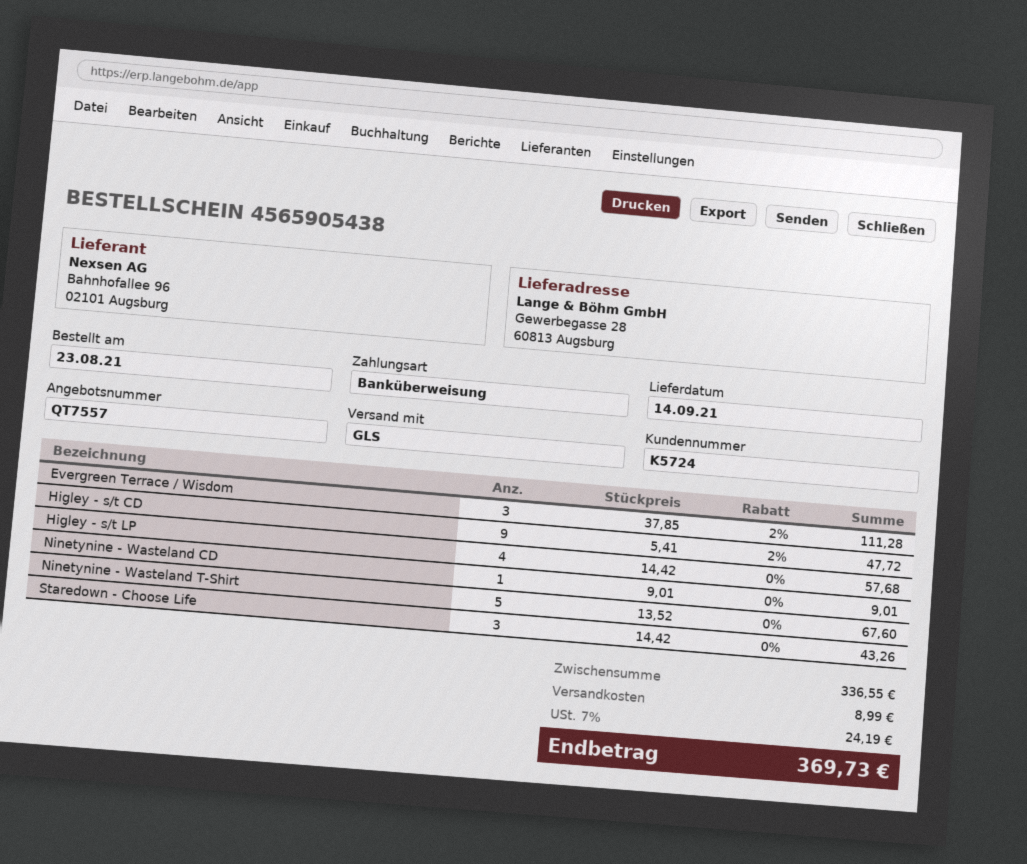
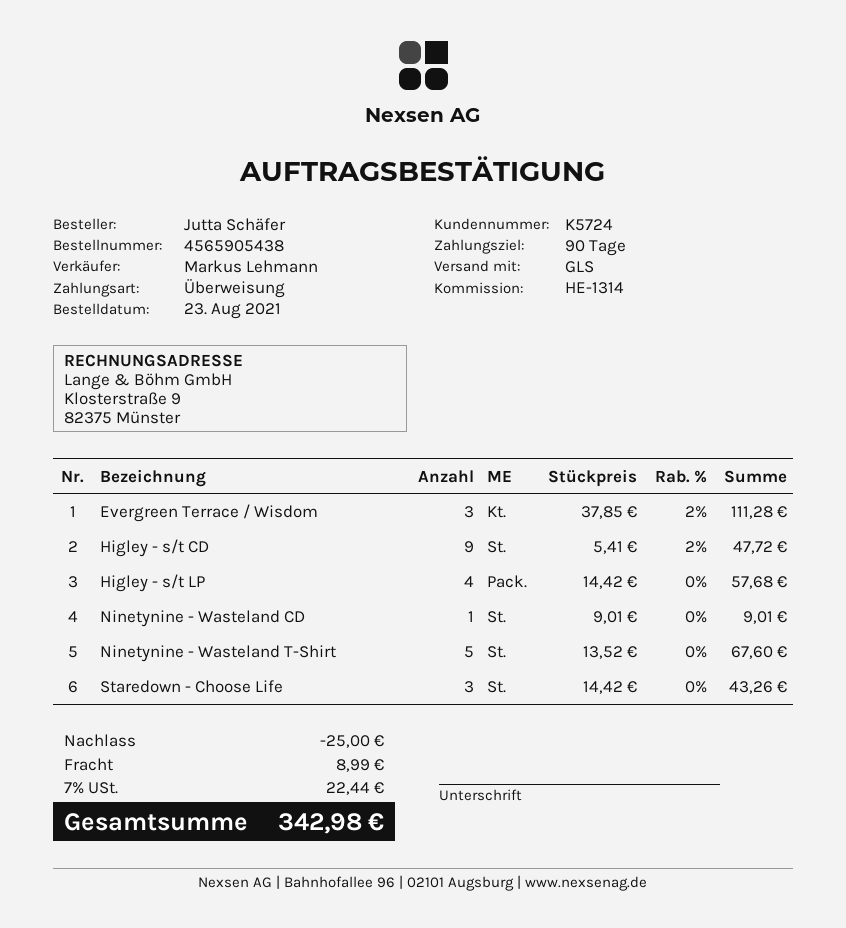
discount: none -> 25.00
tax: 7% = 24.19 -> 7% = 22.44
total: 369.73 -> 342.98

